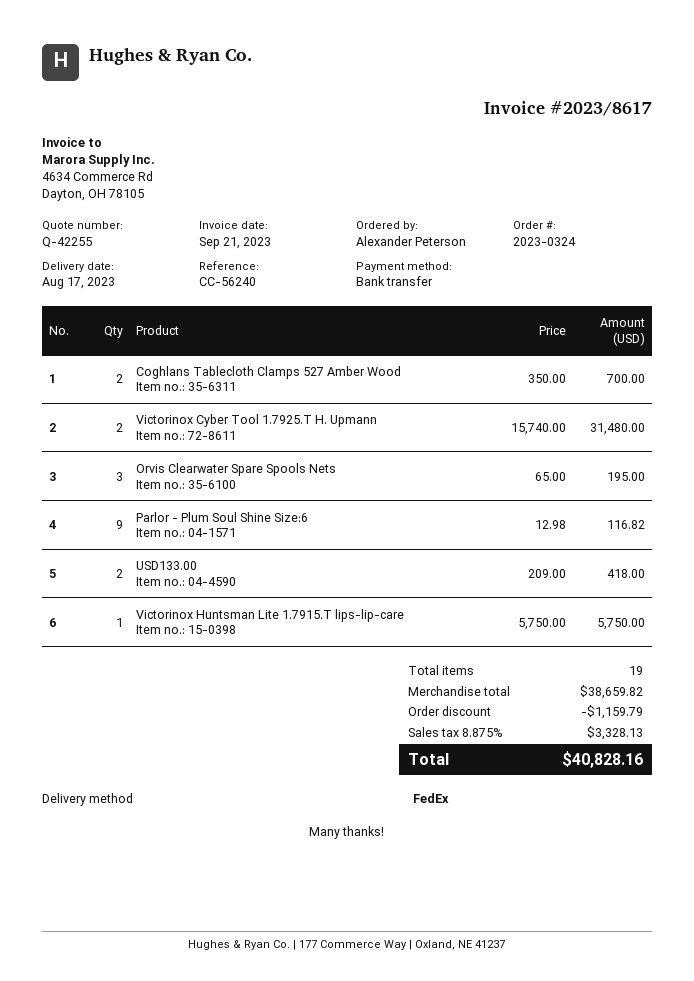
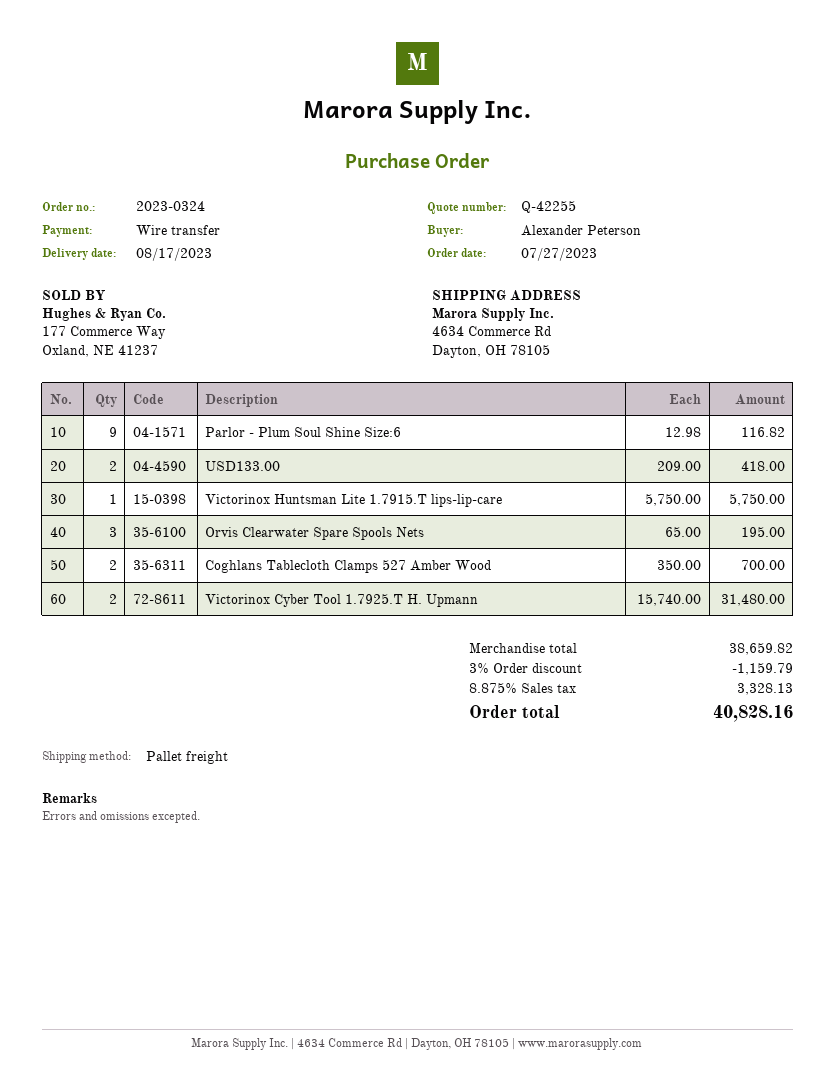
shipping method: FedEx -> pallet freight

